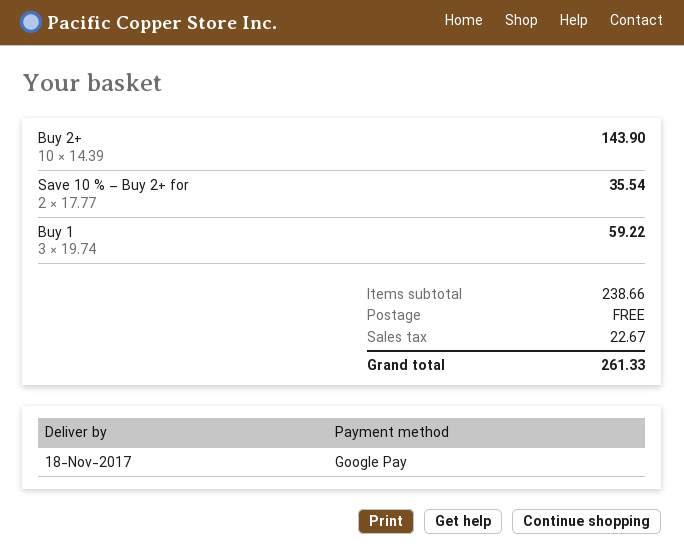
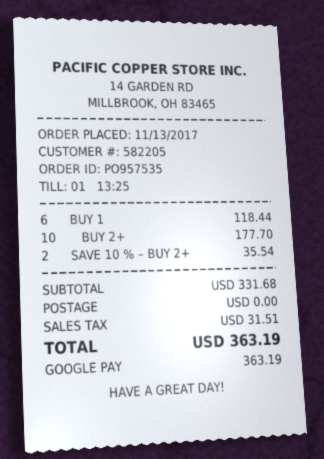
Buy 2+: 10 for 143.90 -> 10 for 177.70
Buy 1: 3 for 59.22 -> 6 for 118.44
subtotal: 238.66 -> 331.68
tax: 22.67 -> 31.51
total: 261.33 -> 363.19

